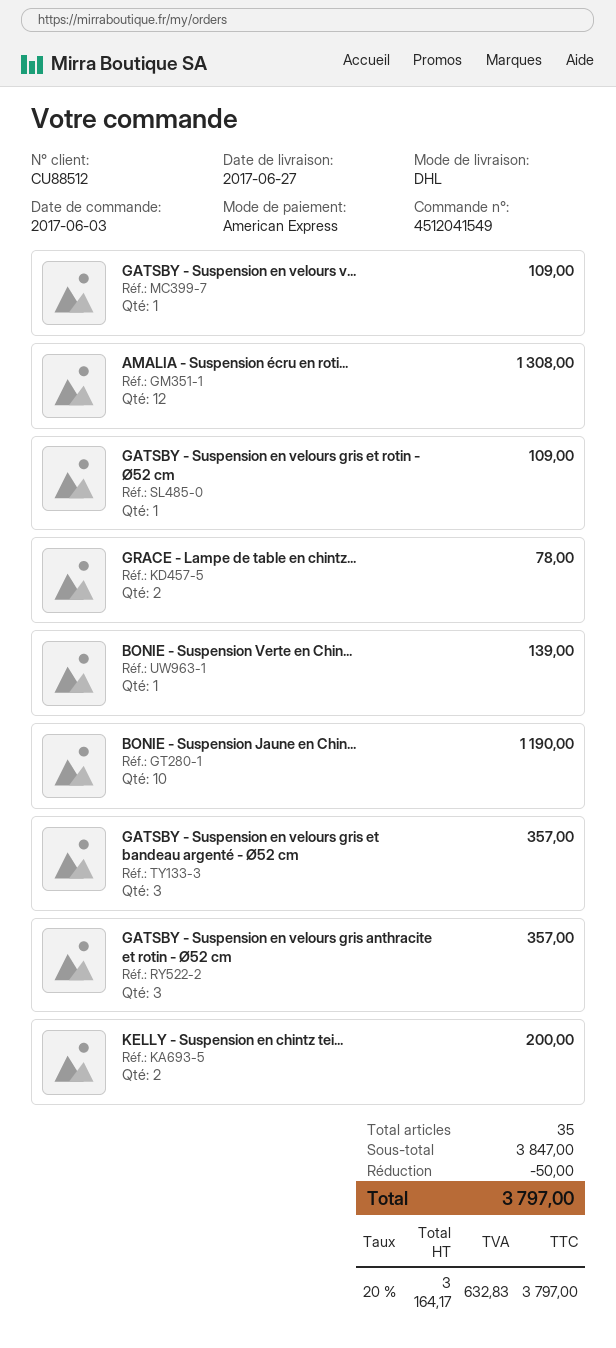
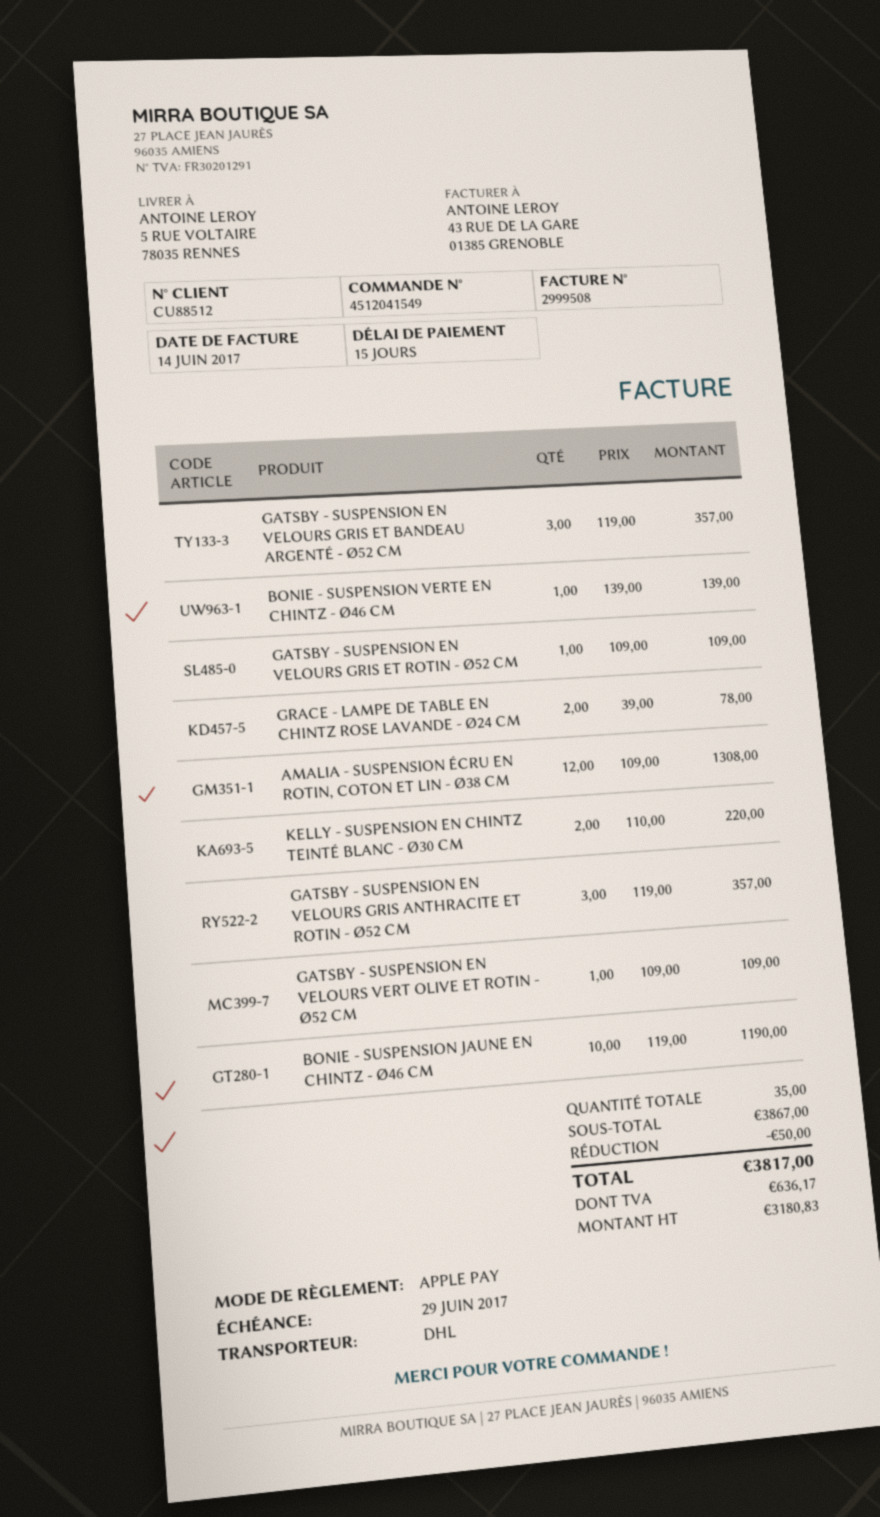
payment method: American Express -> Apple Pay
KELLY - Suspension en chintz tei...: 2 for 200.00 -> 2 for 220.00
subtotal: 3847.00 -> 3867.00
net: 3164.17 -> 3180.83
tax: 632.83 -> 636.17
total: 3797.00 -> 3817.00

